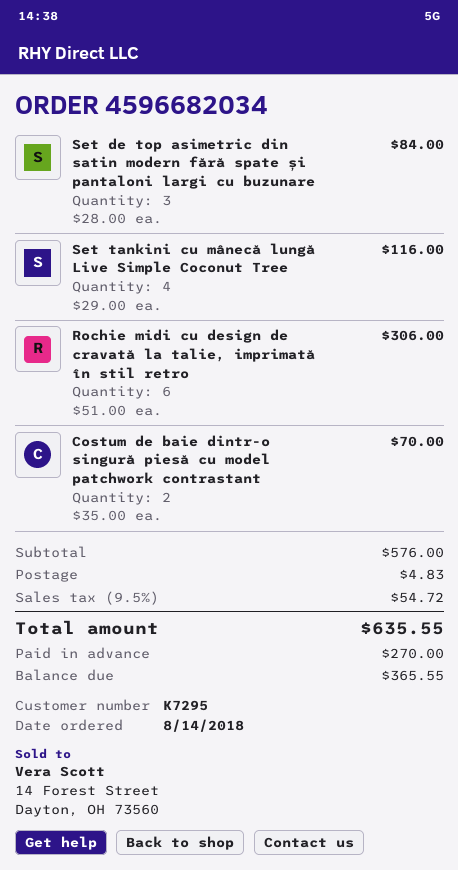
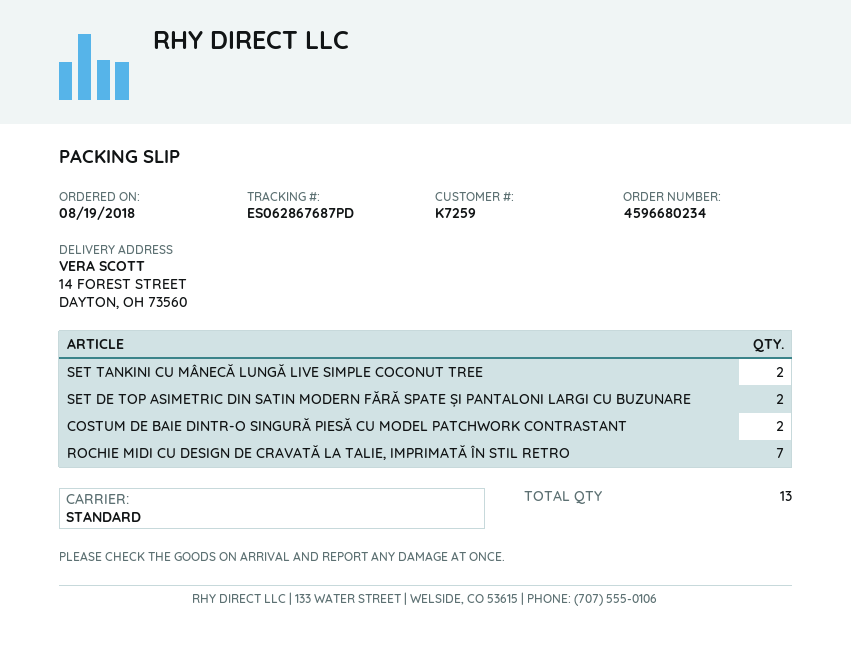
order number: 4596682034 -> 4596680234
order date: 2018-08-14 -> 2018-08-19
customer number: K7295 -> K7259
Set de top asimetric din satin modern fără spate și pantaloni largi cu buzunare: 3 -> 2
Set tankini cu mânecă lungă Live Simple Coconut Tree: 4 -> 2
Rochie midi cu design de cravată la talie, imprimată în stil retro: 6 -> 7

